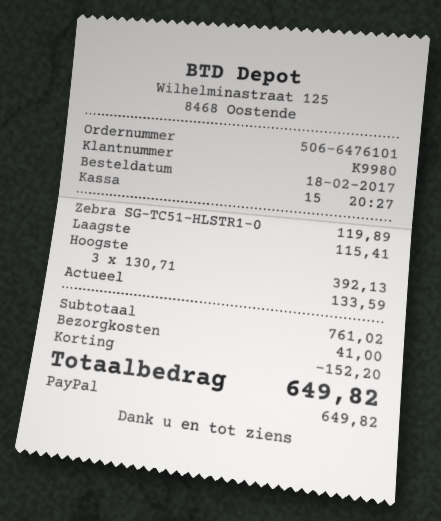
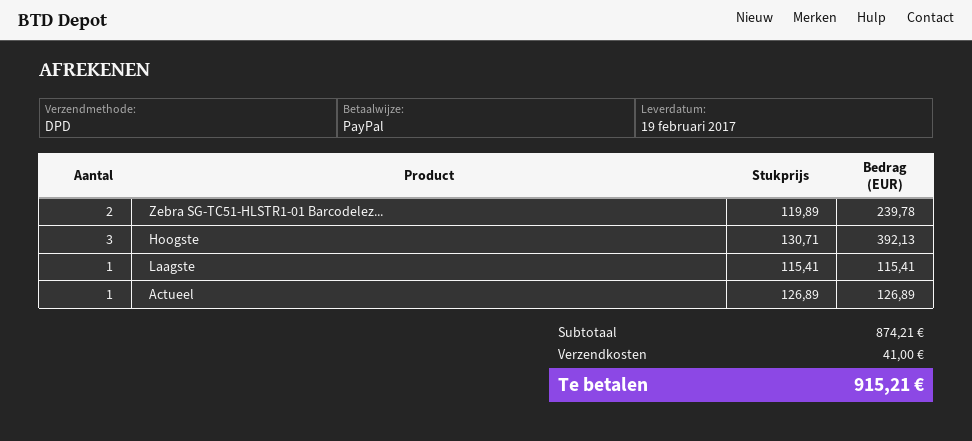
Zebra SG-TC51-HLSTR1-0: 1 x 119.89 = 119.89 -> 2 x 119.89 = 239.78
Actueel: 1 x 133.59 = 133.59 -> 1 x 126.89 = 126.89
subtotal: 761.02 -> 874.21
discount: 152.20 -> none
total: 649.82 -> 915.21

